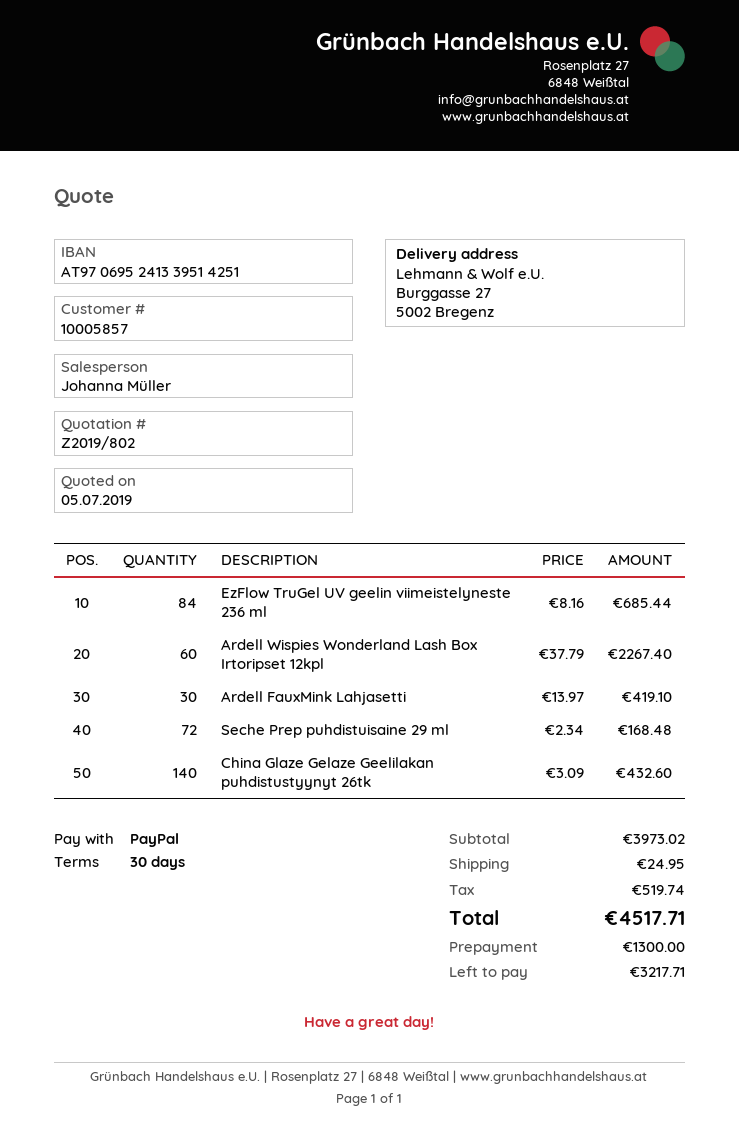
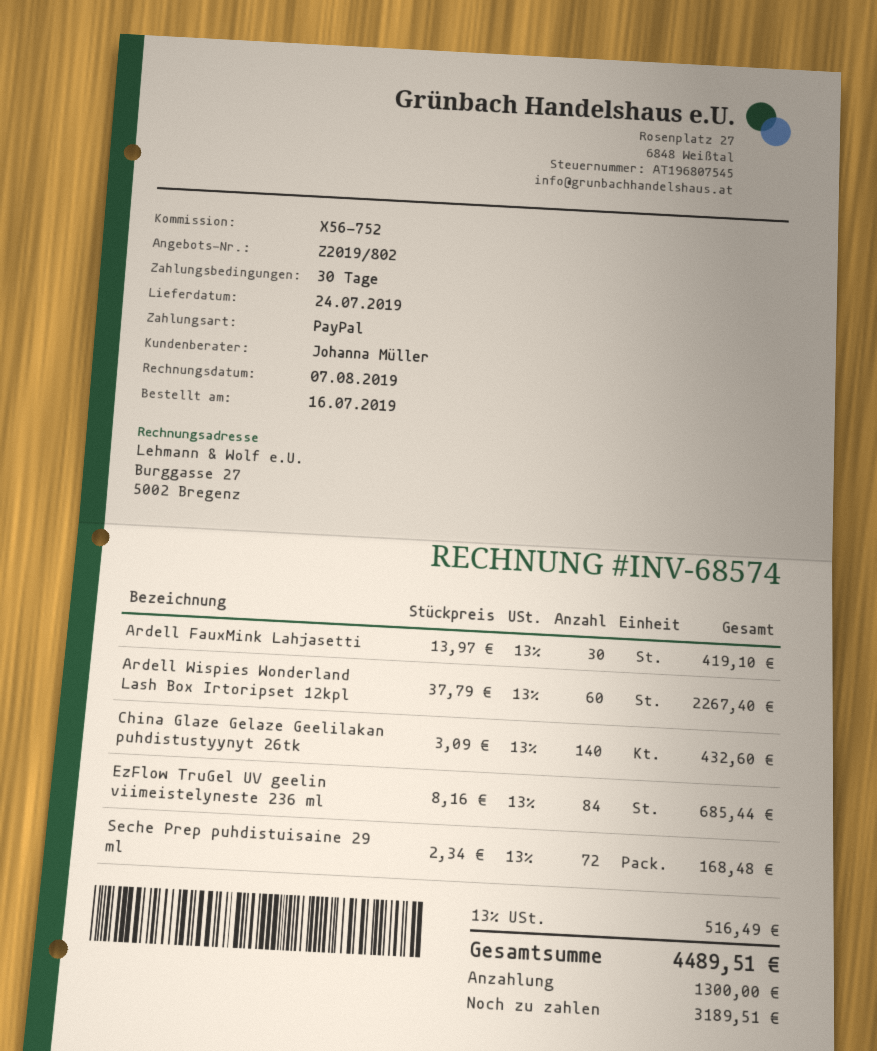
shipping: 24.95 -> none
tax: 519.74 -> 516.49
total: 4517.71 -> 4489.51
balance: 3217.71 -> 3189.51

